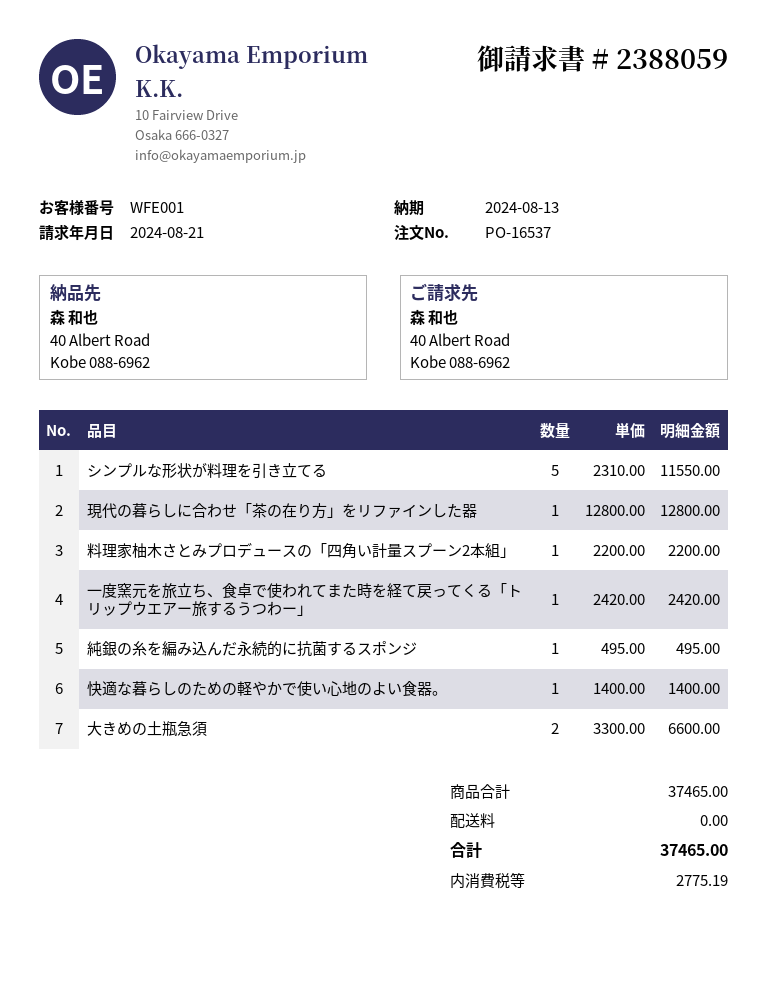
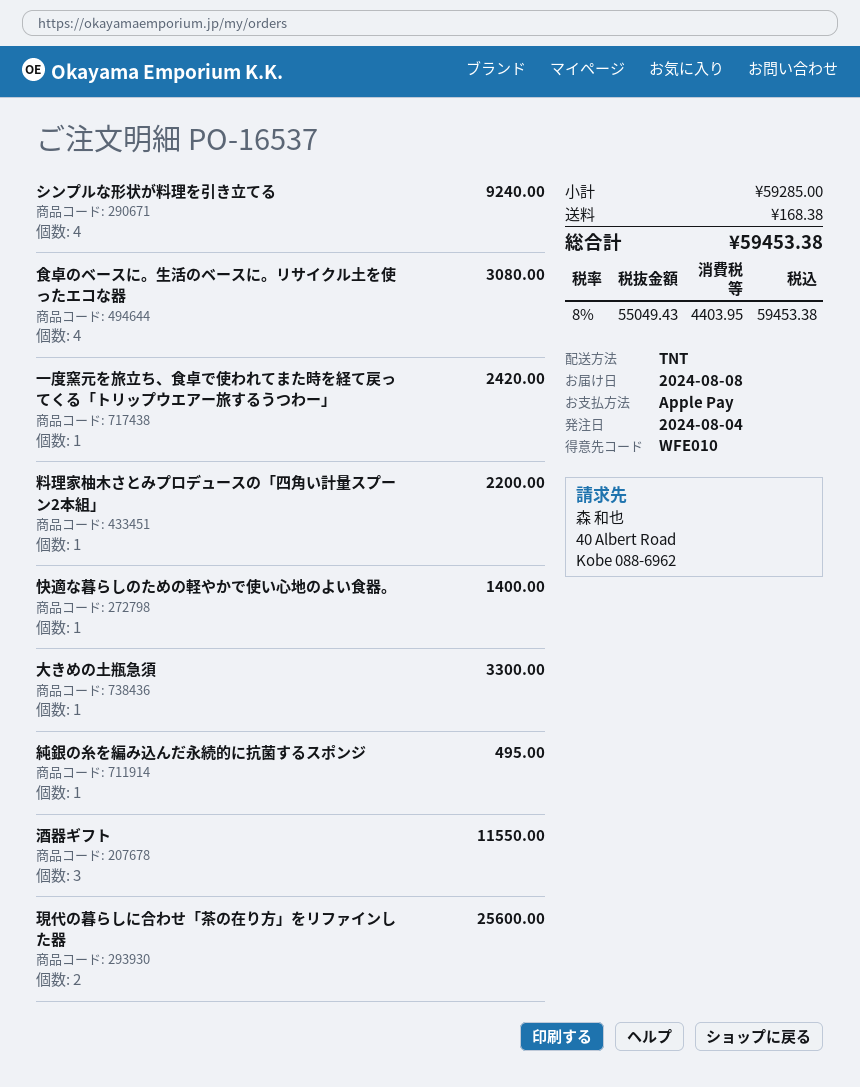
delivery date: 2024-08-13 -> 2024-08-08
customer number: WFE001 -> WFE010
シンプルな形状が料理を引き立てる: 5 for 11550.00 -> 4 for 9240.00
現代の暮らしに合わせ「茶の在り方」をリファインした器: 1 for 12800.00 -> 2 for 25600.00
大きめの土瓶急須: 2 for 6600.00 -> 1 for 3300.00
食卓のベースに。生活のベースに。リサイクル土を使ったエコな器: none -> 4 for 3080.00
酒器ギフト: none -> 3 for 11550.00
subtotal: 37465.00 -> 59285.00
shipping: 0.00 -> 168.38
tax: 2775.19 -> 4403.95
total: 37465.00 -> 59453.38

